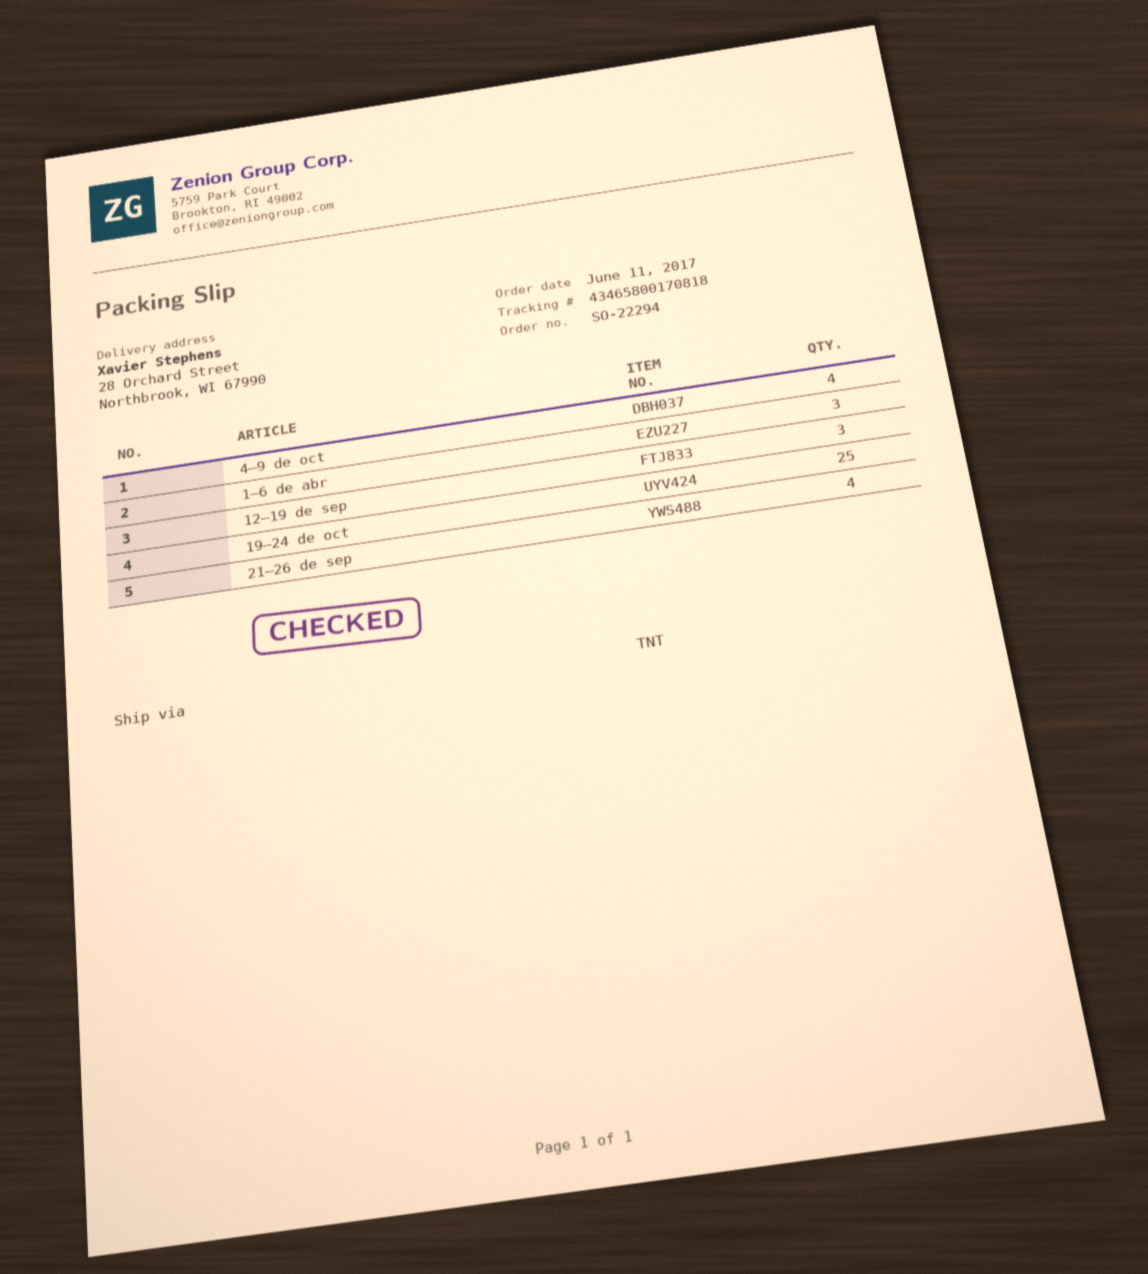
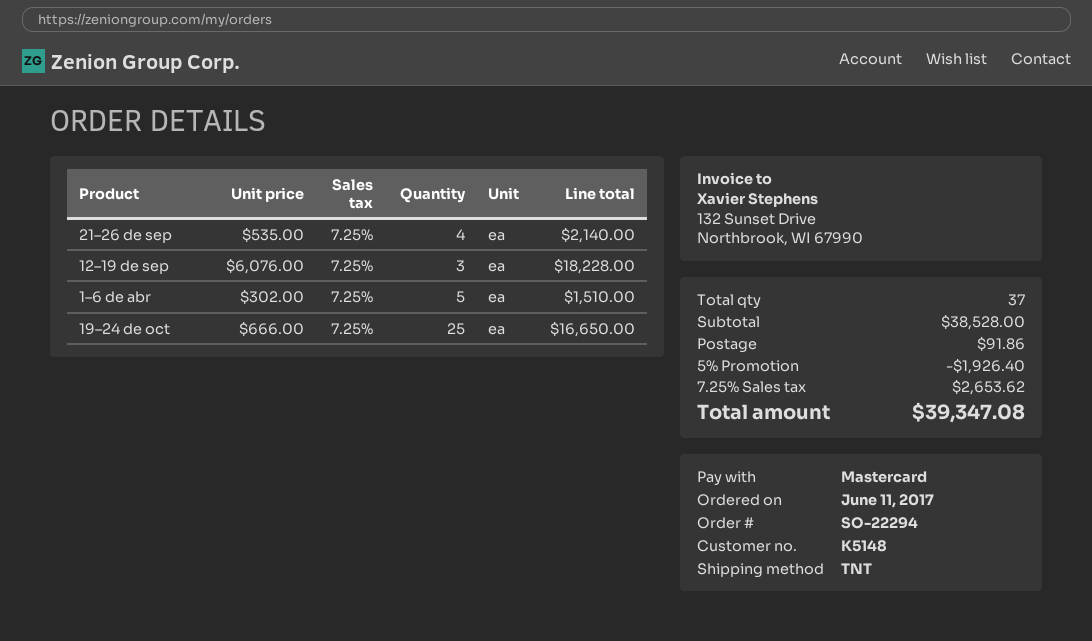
4–9 de oct: 4 -> none
1–6 de abr: 3 -> 5

